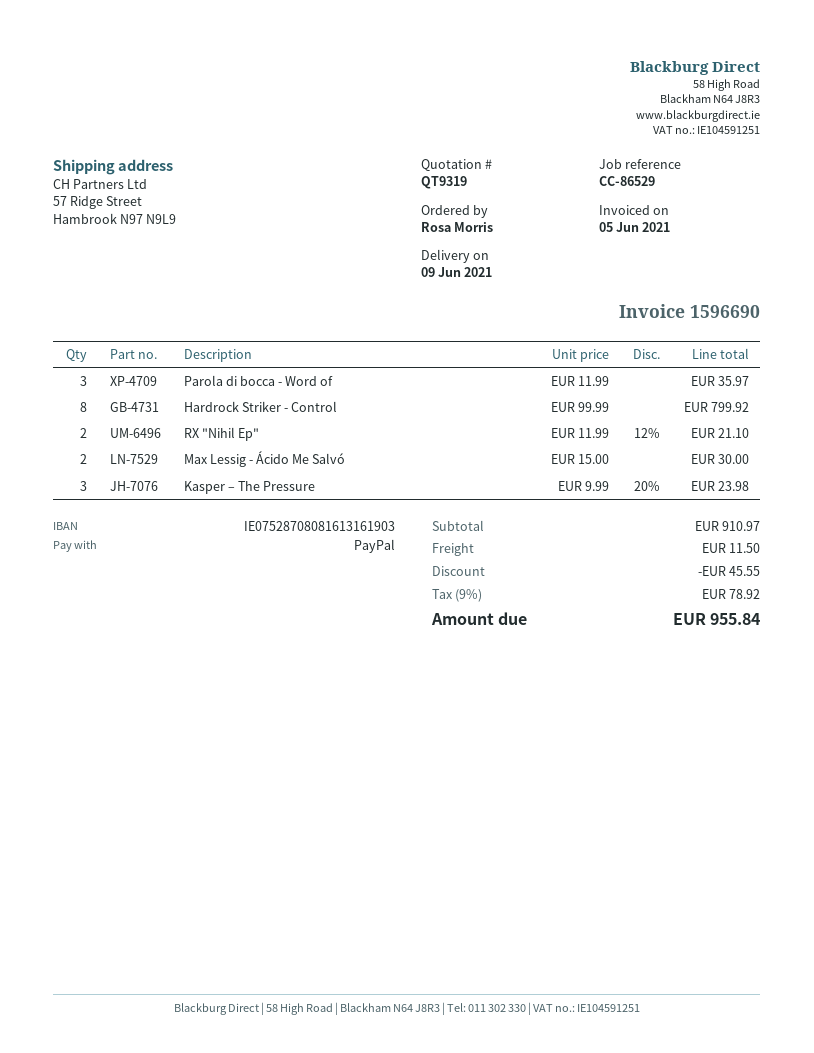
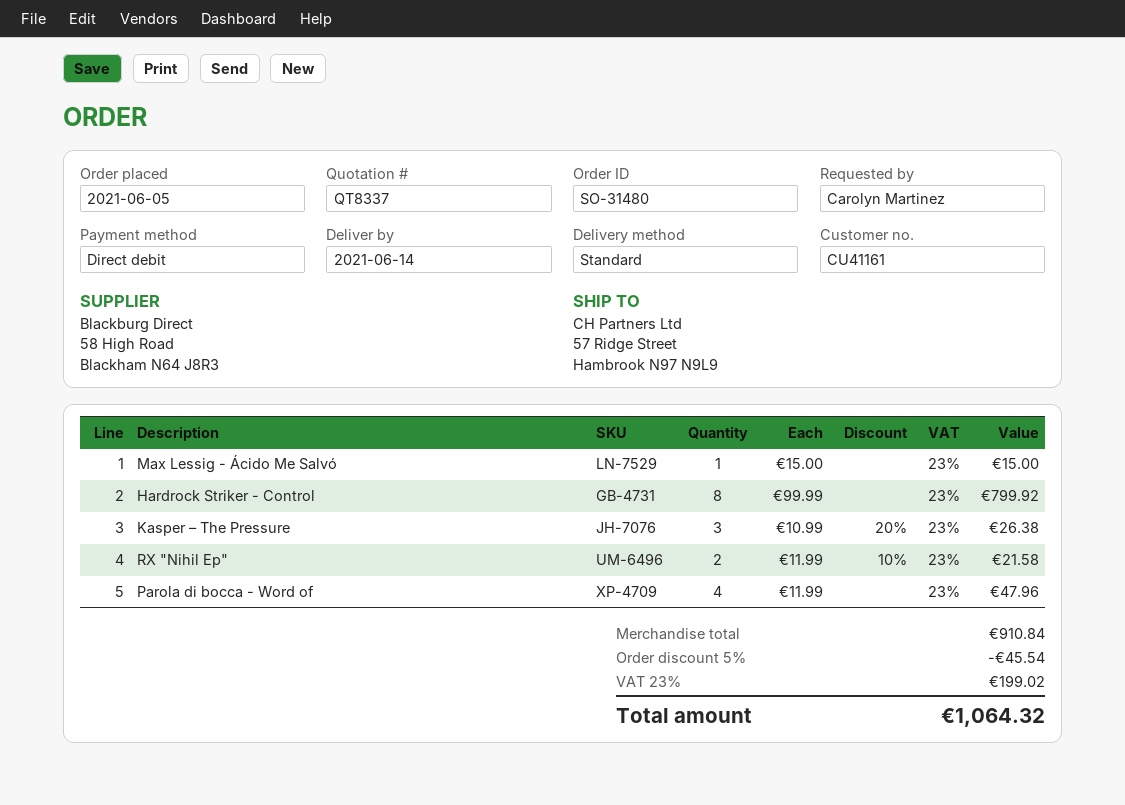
quote number: QT9319 -> QT8337
delivery date: 2021-06-09 -> 2021-06-14
ordered by: Rosa Morris -> Carolyn Martinez
payment method: PayPal -> direct debit
Parola di bocca - Word of: 3 x 11.99 = 35.97 -> 4 x 11.99 = 47.96
RX "Nihil Ep": 2 x 11.99 - 12% = 21.10 -> 2 x 11.99 - 10% = 21.58
Max Lessig - Ácido Me Salvó: 2 x 15.00 = 30.00 -> 1 x 15.00 = 15.00
Kasper – The Pressure: 3 x 9.99 - 20% = 23.98 -> 3 x 10.99 - 20% = 26.38
subtotal: 910.97 -> 910.84
discount: 45.55 -> 45.54
shipping: 11.50 -> none
tax: 9% = 78.92 -> 23% = 199.02
total: 955.84 -> 1064.32

